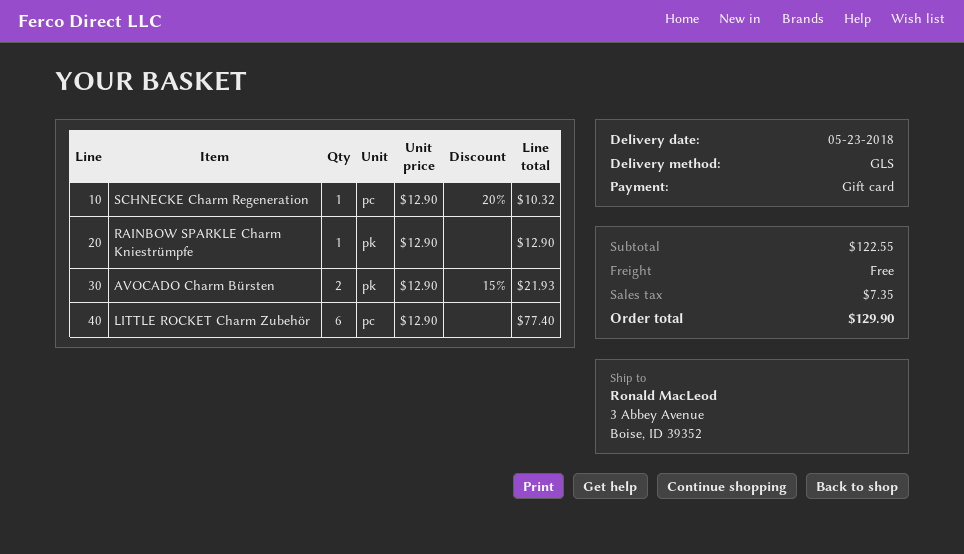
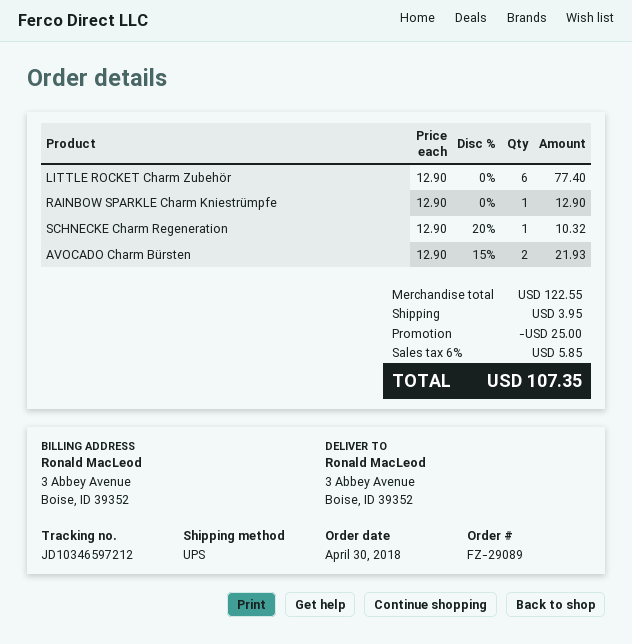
shipping method: GLS -> UPS
discount: none -> 25.00
shipping: 0.00 -> 3.95
tax: 7.35 -> 5.85
total: 129.90 -> 107.35

